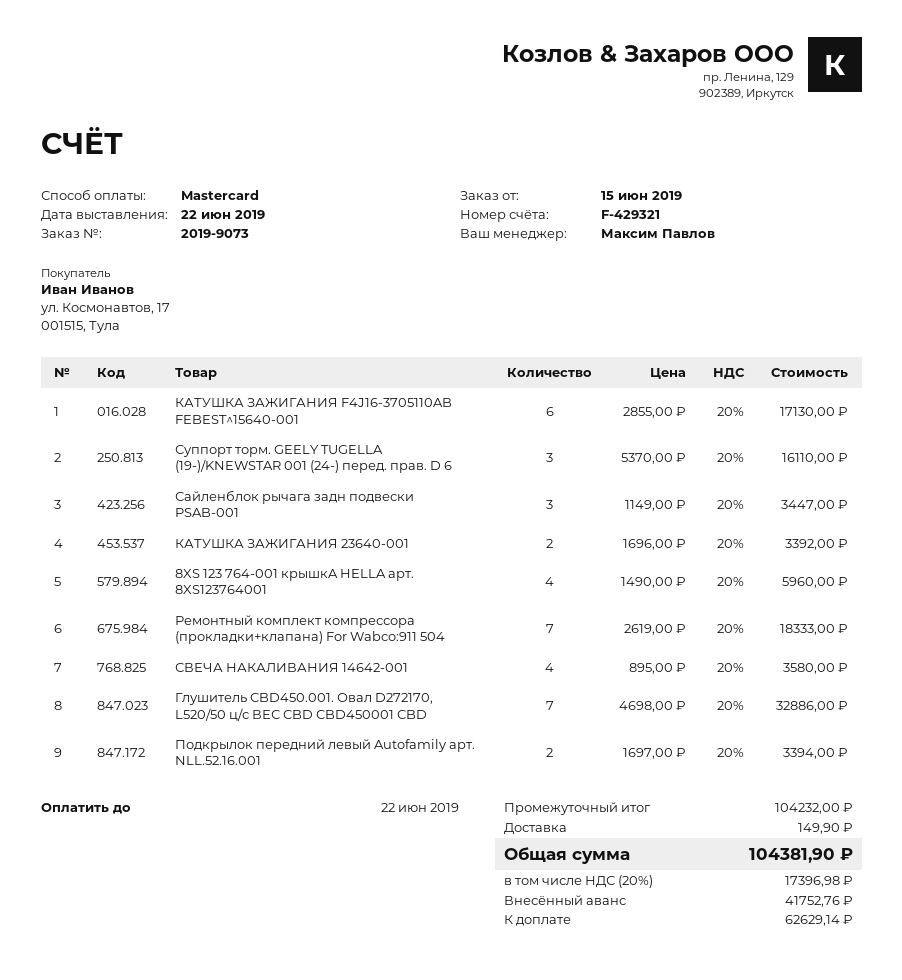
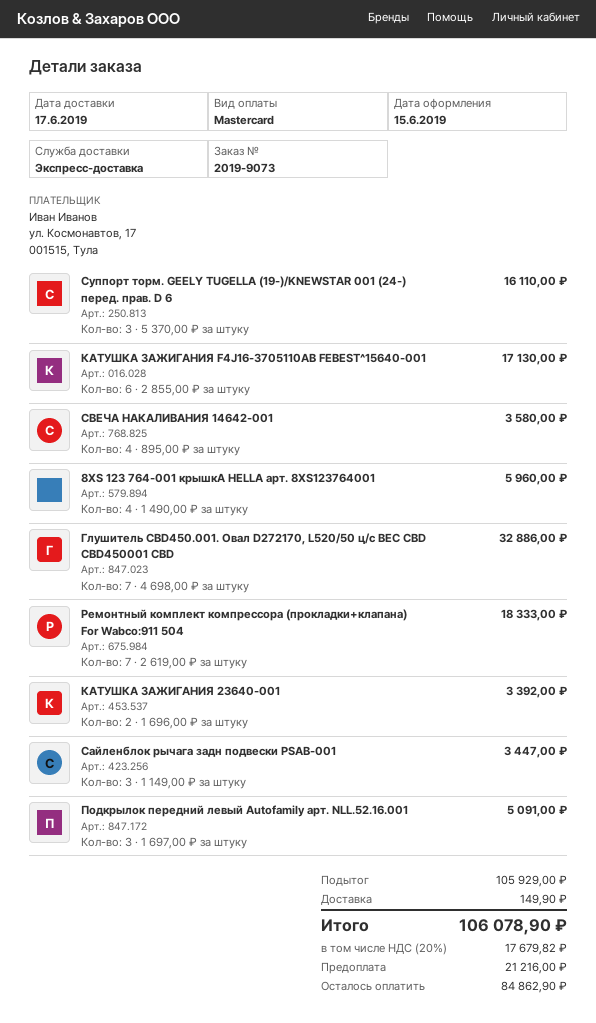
Подкрылок передний левый Autofamily арт. NLL.52.16.001: 2 x 1697.00 = 3394.00 -> 3 x 1697.00 = 5091.00
subtotal: 104232.00 -> 105929.00
tax: 20% = 17396.98 -> 20% = 17679.82
total: 104381.90 -> 106078.90
deposit: 41752.76 -> 21216.00
balance: 62629.14 -> 84862.90

